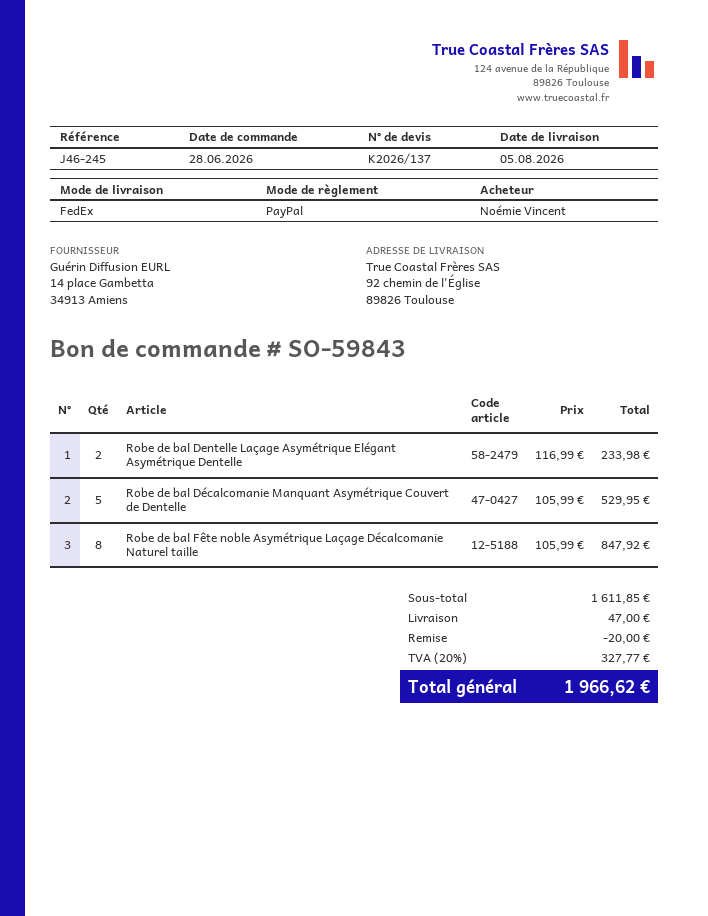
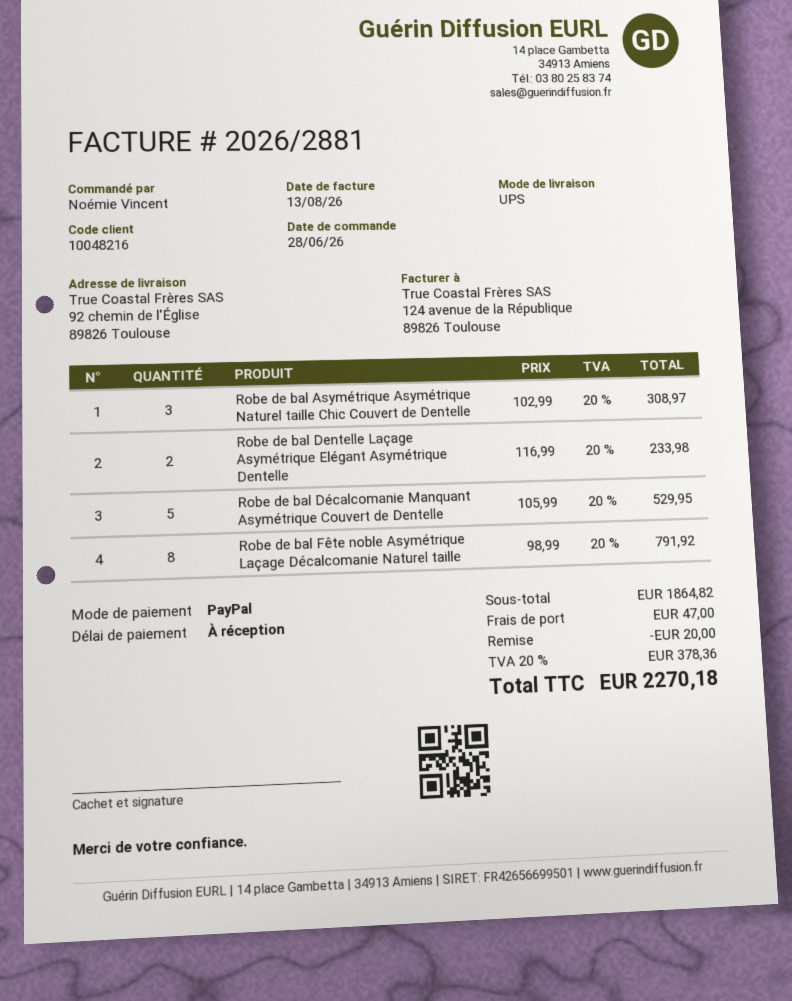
shipping method: FedEx -> UPS
Robe de bal Fête noble Asymétrique Laçage Décalcomanie Naturel taille: 8 x 105.99 = 847.92 -> 8 x 98.99 = 791.92
Robe de bal Asymétrique Asymétrique Naturel taille Chic Couvert de Dentelle: none -> 3 x 102.99 = 308.97
subtotal: 1611.85 -> 1864.82
tax: 20% = 327.77 -> 20% = 378.36
total: 1966.62 -> 2270.18

